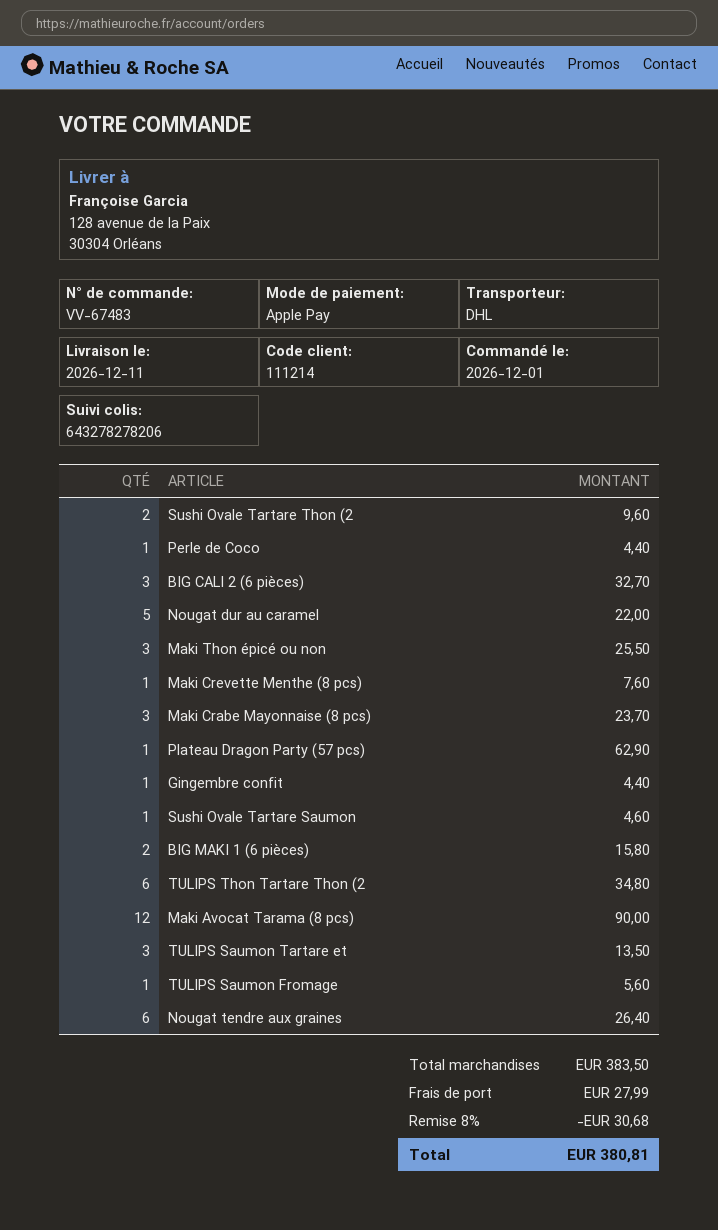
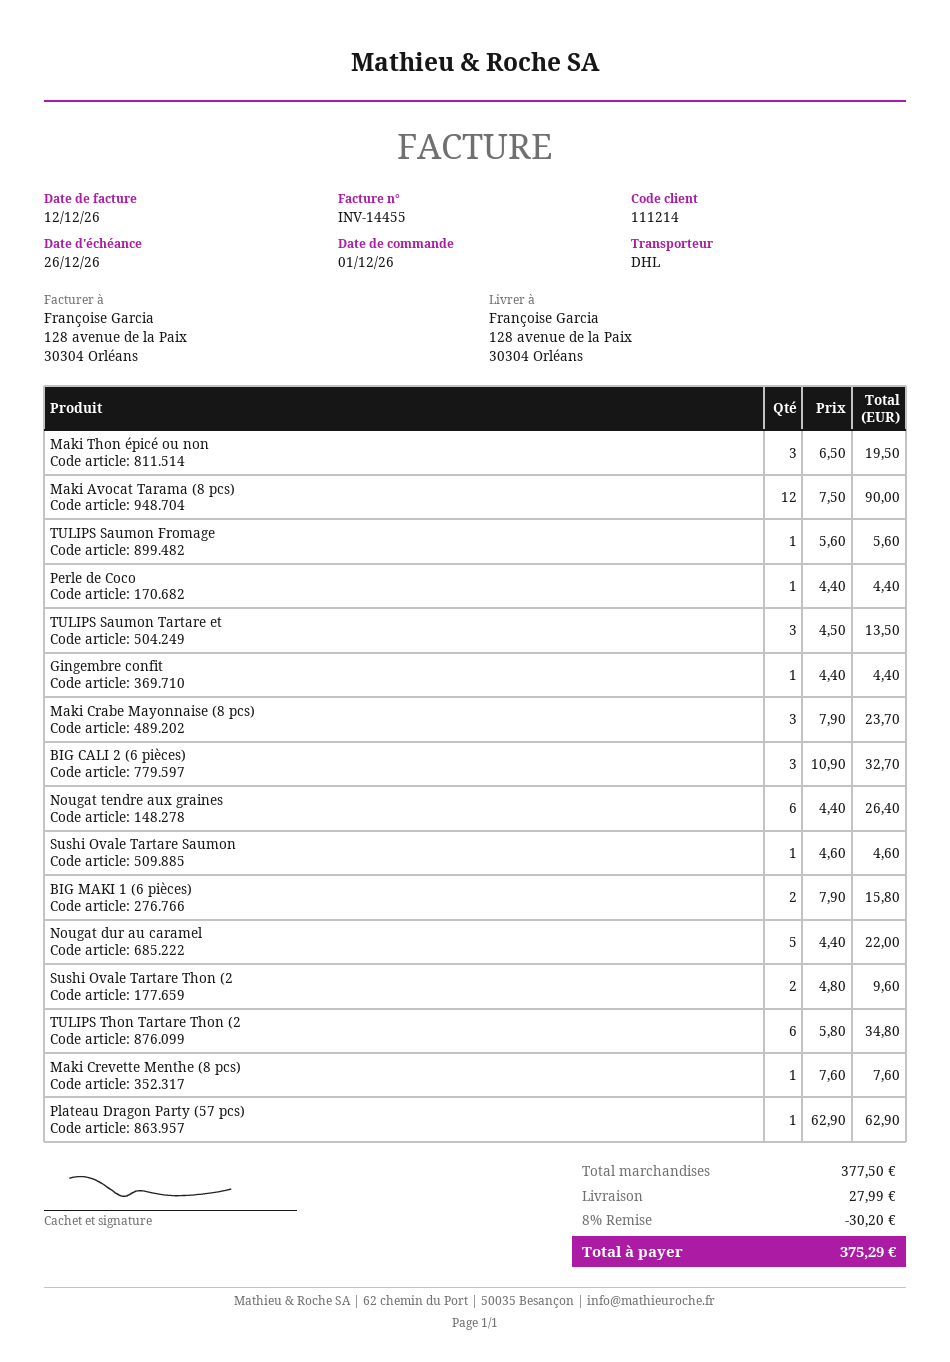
Maki Thon épicé ou non: 3 for 25.50 -> 3 for 19.50
subtotal: 383.50 -> 377.50
discount: 8% = 30.68 -> 8% = 30.20
total: 380.81 -> 375.29

